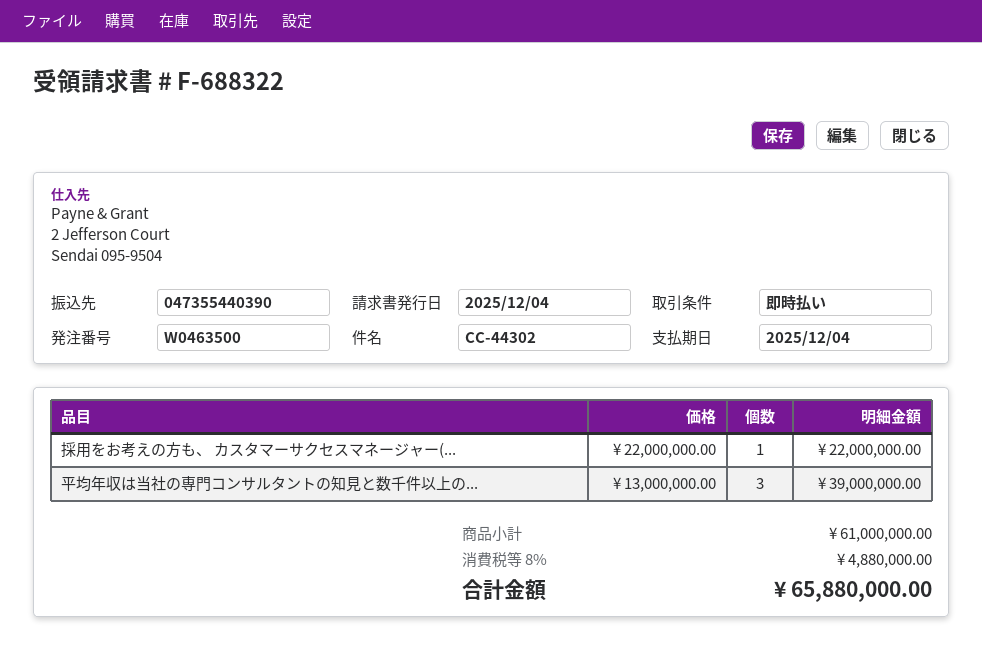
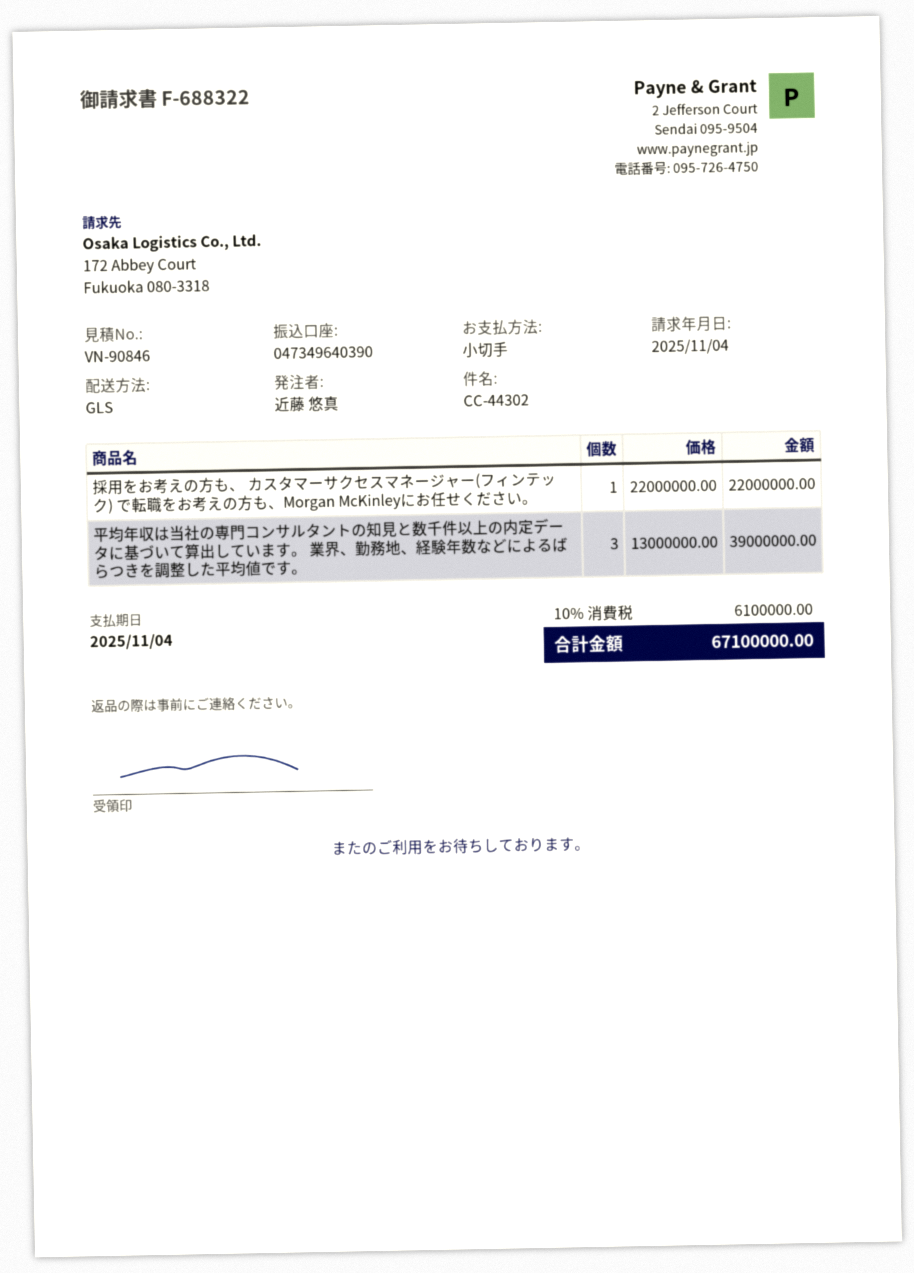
invoice date: 2025-12-04 -> 2025-11-04
due date: 2025-12-04 -> 2025-11-04
bank account: 047355440390 -> 047349640390
tax: 8% = 4880000.00 -> 10% = 6100000.00
total: 65880000.00 -> 67100000.00

